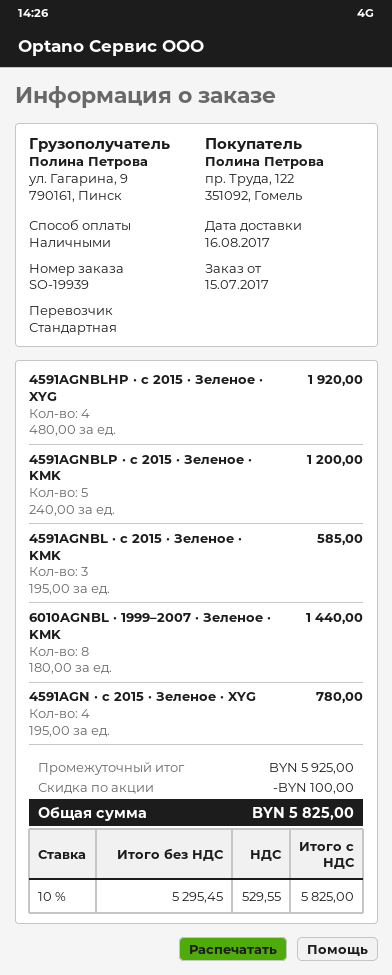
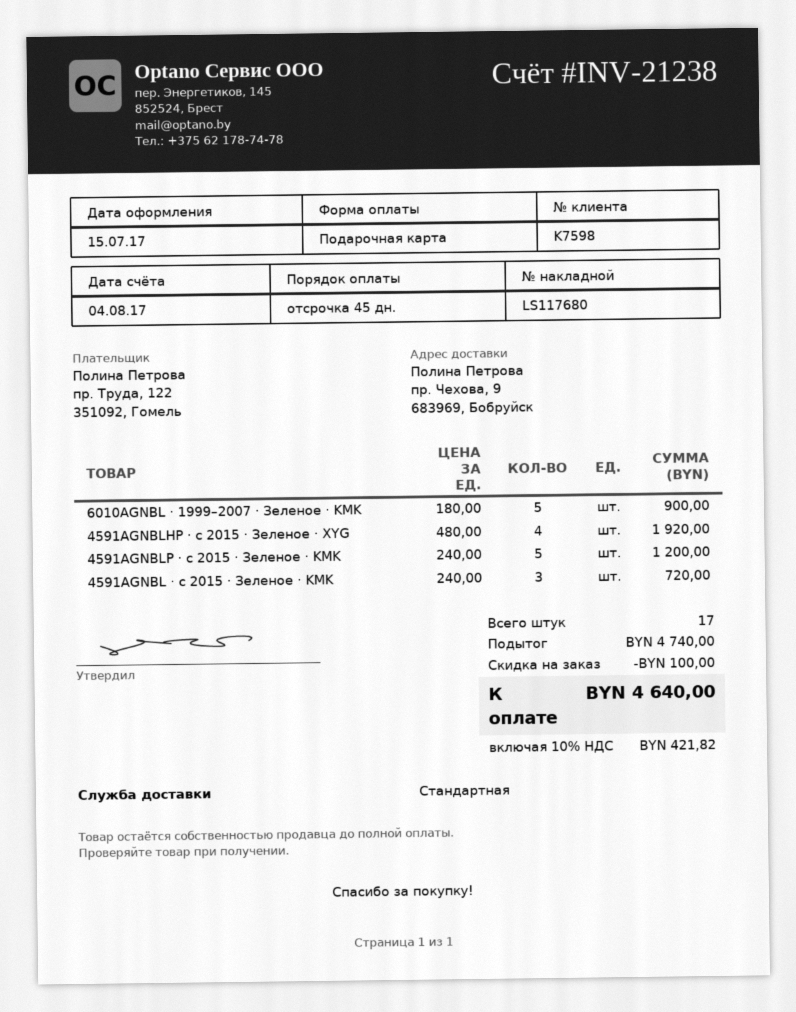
payment method: cash -> gift card
ship to: ул. Гагарина, 9, 790161, Пинск -> пр. Чехова, 9, 683969, Бобруйск
4591AGNBL · с 2015 · Зеленое · KMK: 3 x 195.00 = 585.00 -> 3 x 240.00 = 720.00
6010AGNBL · 1999–2007 · Зеленое · KMK: 8 x 180.00 = 1440.00 -> 5 x 180.00 = 900.00
4591AGN · с 2015 · Зеленое · XYG: 4 x 195.00 = 780.00 -> none
subtotal: 5925.00 -> 4740.00
tax: 10% = 529.55 -> 10% = 421.82
total: 5825.00 -> 4640.00

